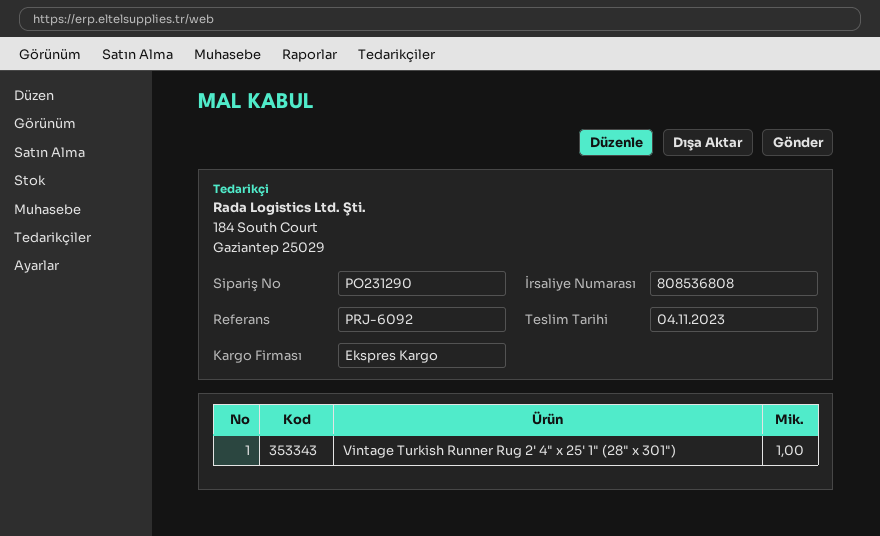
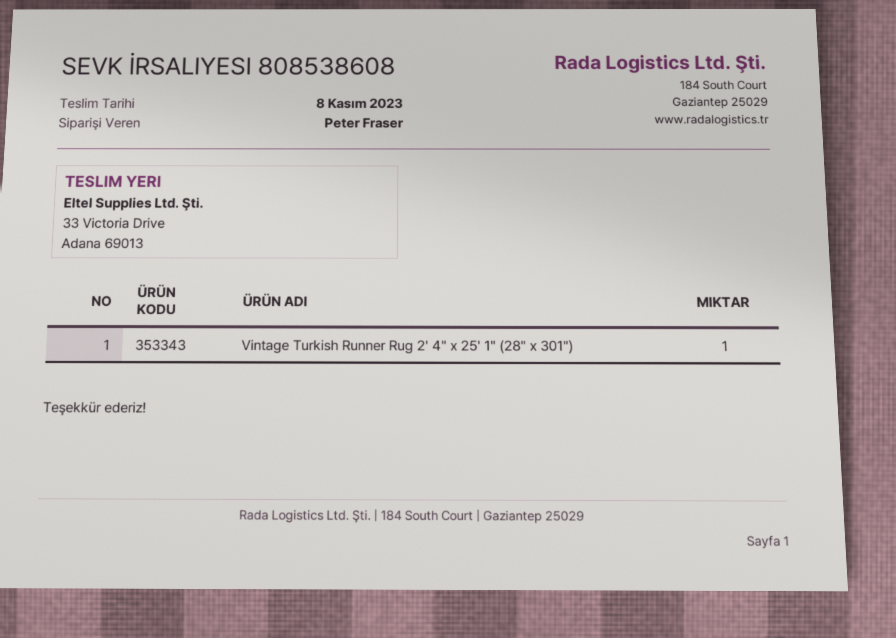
delivery note number: 808536808 -> 808538608
delivery date: 2023-11-04 -> 2023-11-08

